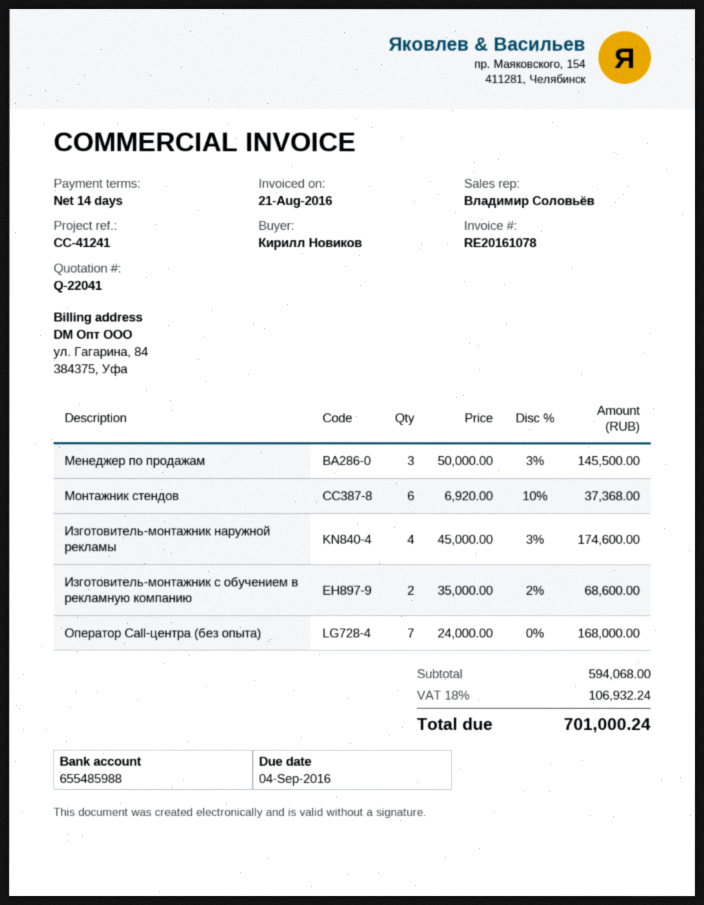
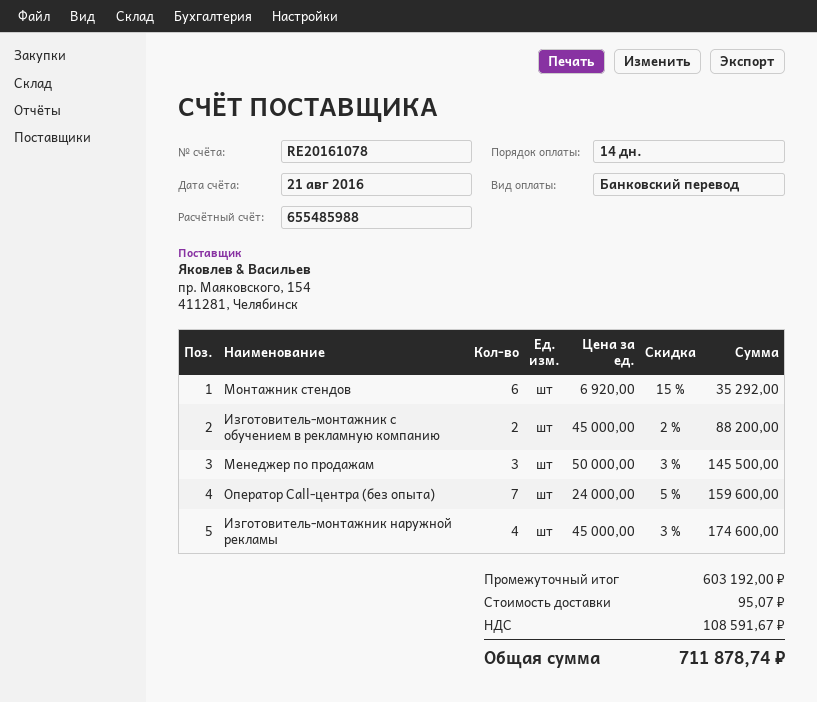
Монтажник стендов: 6 x 6920.00 - 10% = 37368.00 -> 6 x 6920.00 - 15% = 35292.00
Изготовитель-монтажник с обучением в рекламную компанию: 2 x 35000.00 - 2% = 68600.00 -> 2 x 45000.00 - 2% = 88200.00
Оператор Сall-центра (без опыта): 7 x 24000.00 = 168000.00 -> 7 x 24000.00 - 5% = 159600.00
subtotal: 594068.00 -> 603192.00
shipping: none -> 95.07
tax: 106932.24 -> 108591.67
total: 701000.24 -> 711878.74

